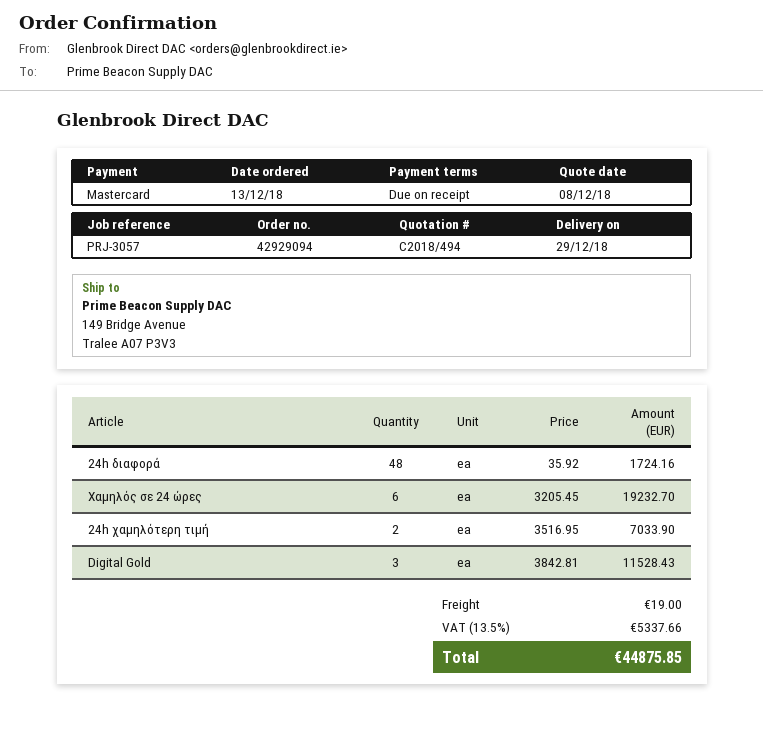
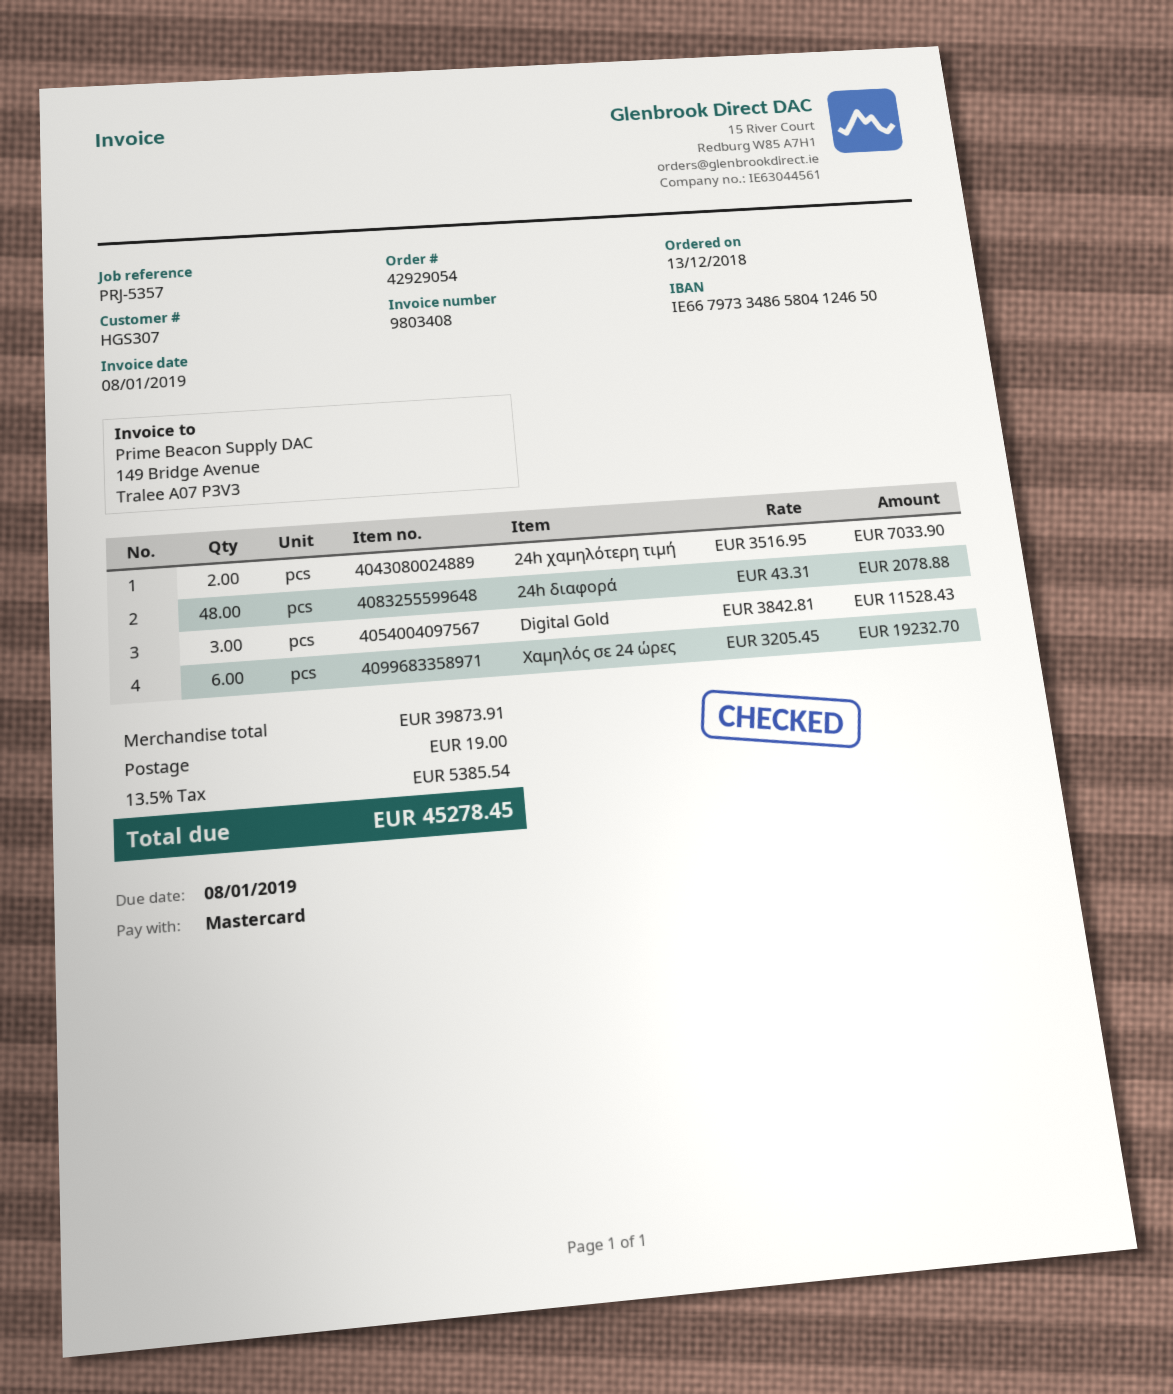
order number: 42929094 -> 42929054
reference: PRJ-3057 -> PRJ-5357
24h διαφορά: 48 x 35.92 = 1724.16 -> 48 x 43.31 = 2078.88
tax: 13.5% = 5337.66 -> 13.5% = 5385.54
total: 44875.85 -> 45278.45

